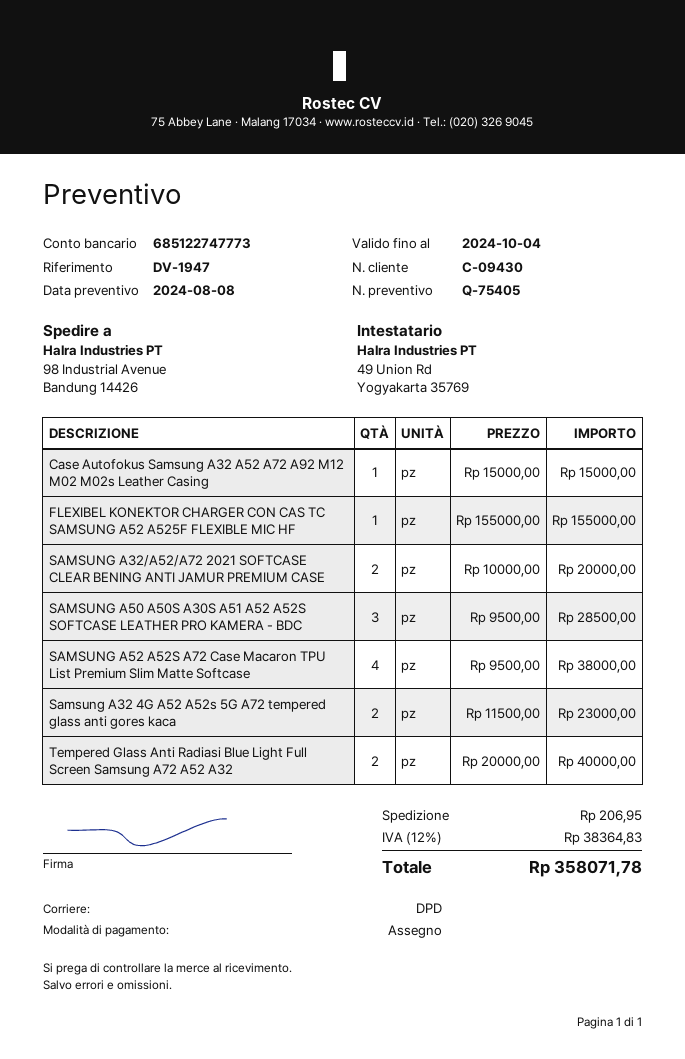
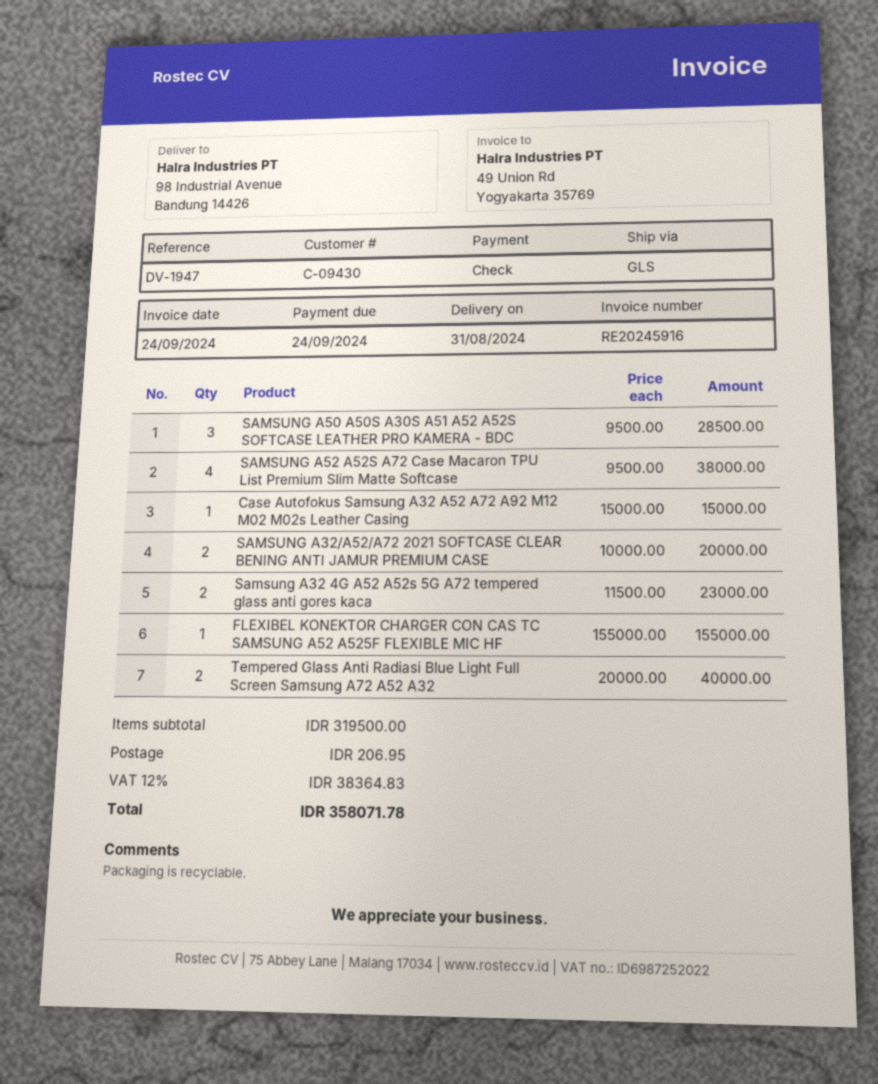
shipping method: DPD -> GLS

